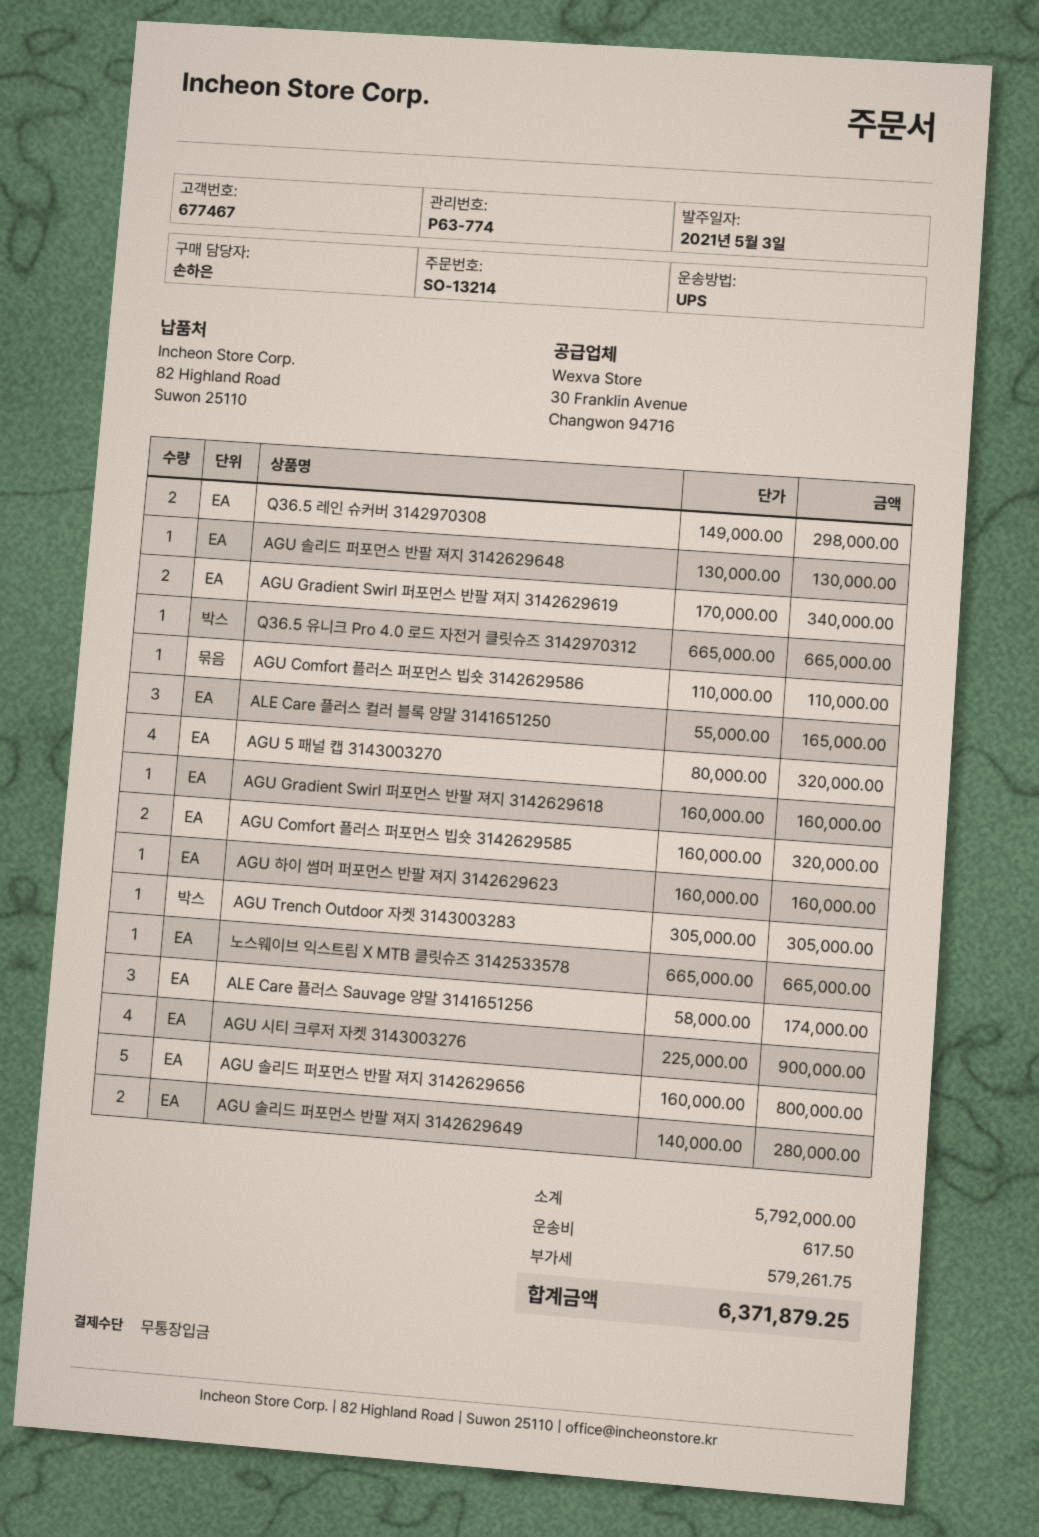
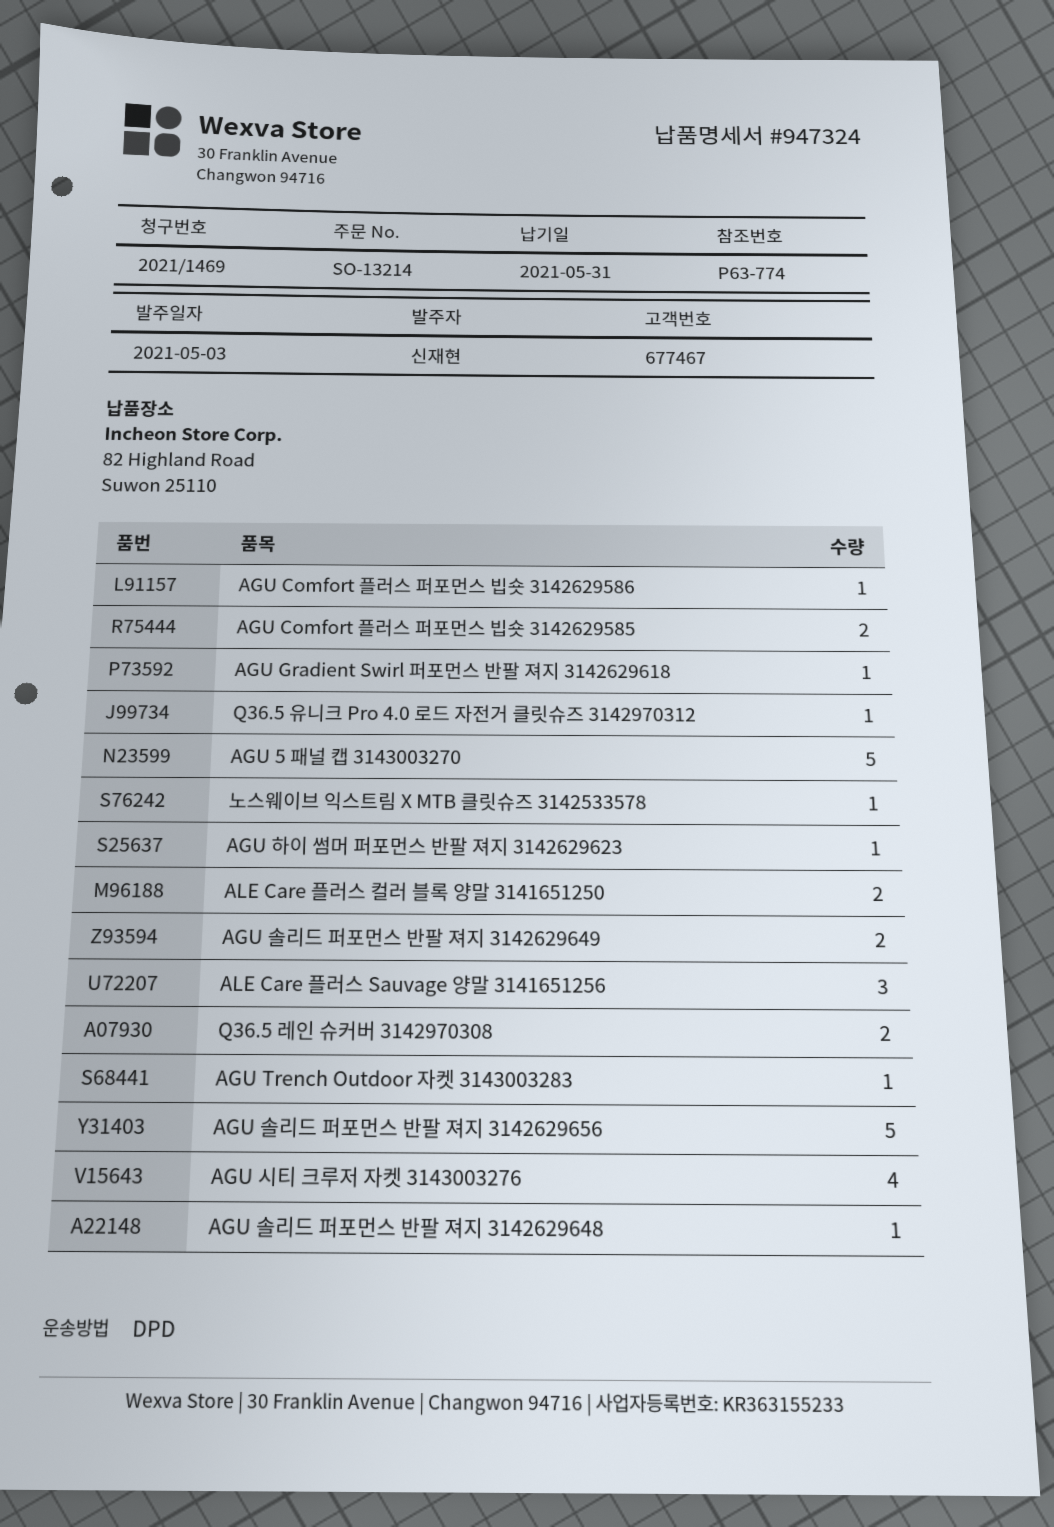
ordered by: 손하은 -> 신재현
shipping method: UPS -> DPD
AGU Gradient Swirl 퍼포먼스 반팔 져지 3142629619: 2 -> none
ALE Care 플러스 컬러 블록 양말 3141651250: 3 -> 2
AGU 5 패널 캡 3143003270: 4 -> 5

